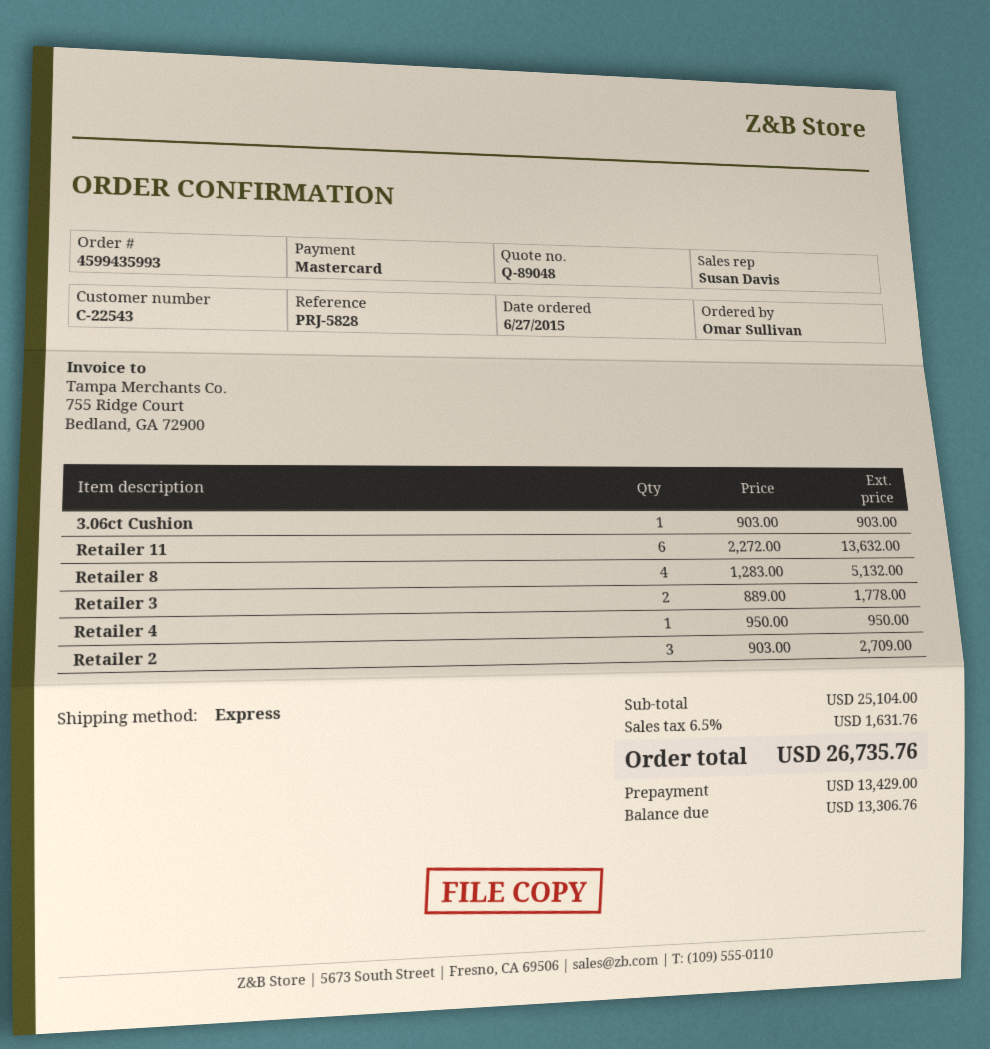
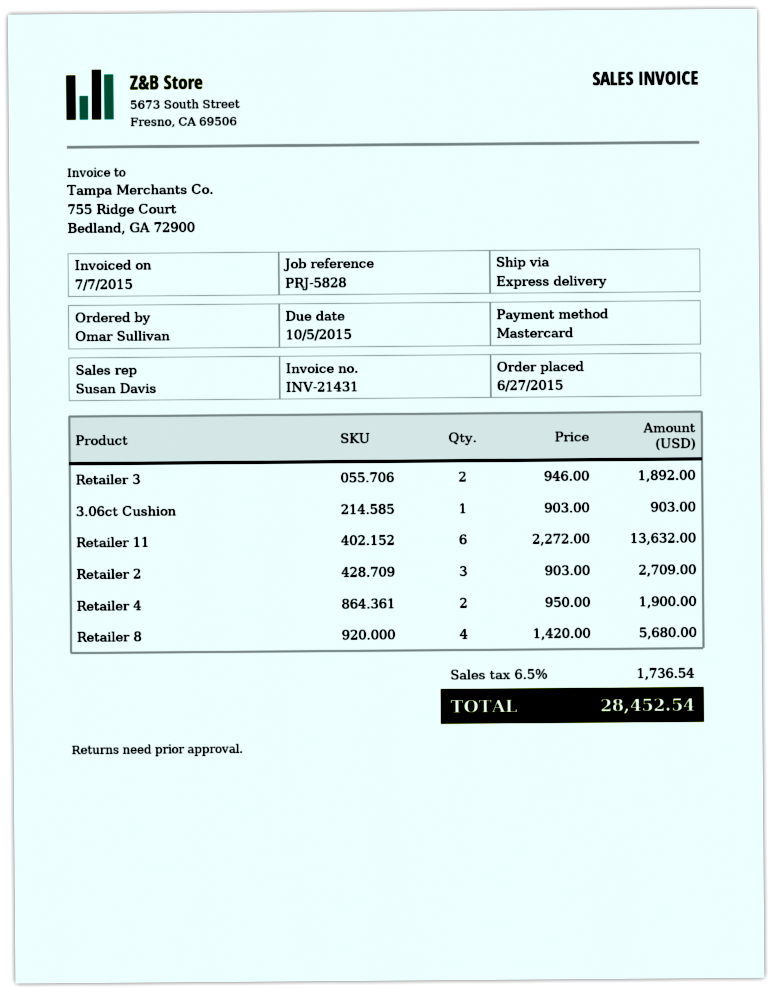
Retailer 8: 4 x 1283.00 = 5132.00 -> 4 x 1420.00 = 5680.00
Retailer 3: 2 x 889.00 = 1778.00 -> 2 x 946.00 = 1892.00
Retailer 4: 1 x 950.00 = 950.00 -> 2 x 950.00 = 1900.00
tax: 6.5% = 1631.76 -> 6.5% = 1736.54
total: 26735.76 -> 28452.54

